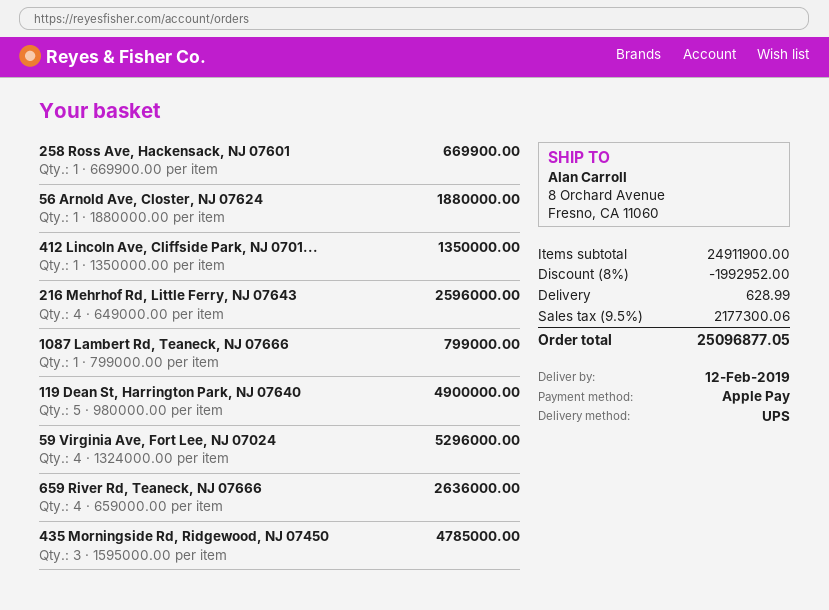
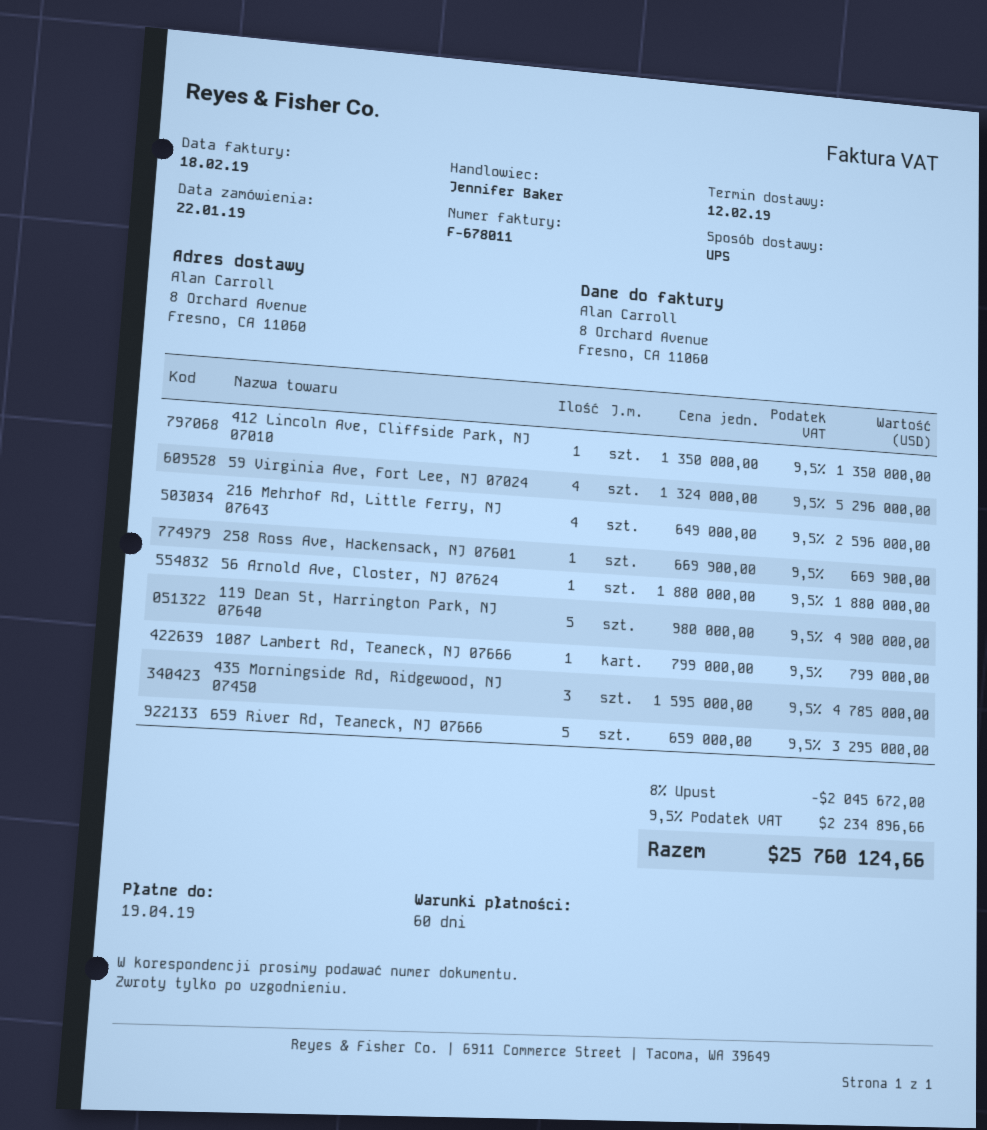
659 River Rd, Teaneck, NJ 07666: 4 x 659000.00 = 2636000.00 -> 5 x 659000.00 = 3295000.00
discount: 8% = 1992952.00 -> 8% = 2045672.00
shipping: 628.99 -> none
tax: 9.5% = 2177300.06 -> 9.5% = 2234896.66
total: 25096877.05 -> 25760124.66

